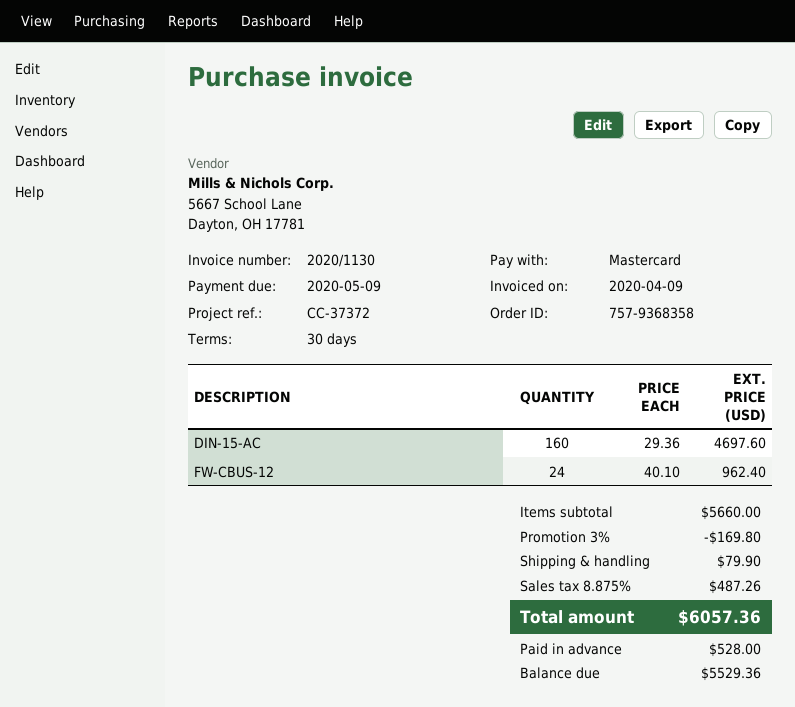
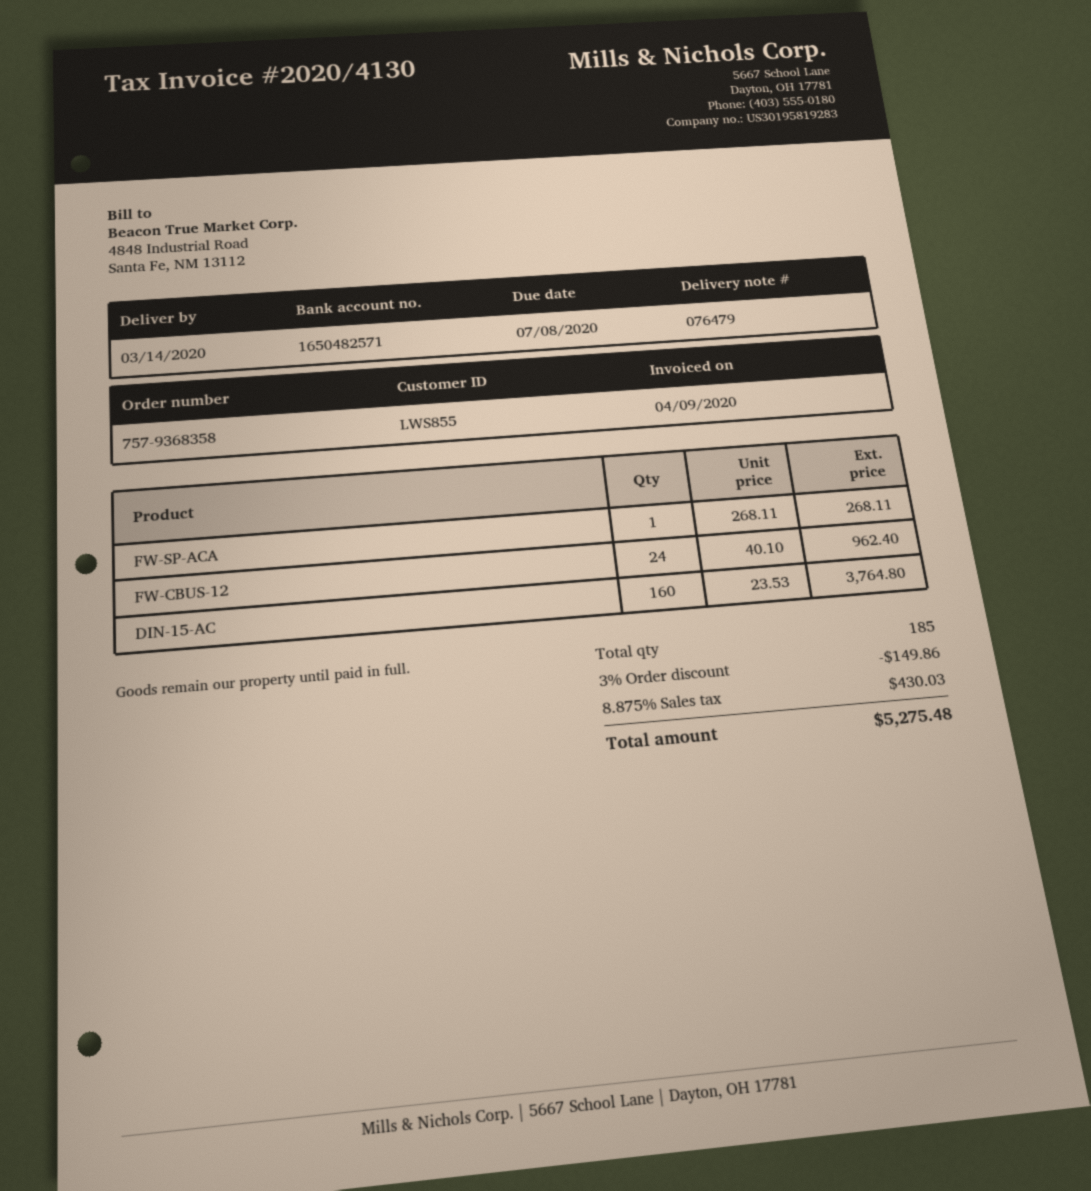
invoice number: 2020/1130 -> 2020/4130
due date: 2020-05-09 -> 2020-07-08
DIN-15-AC: 160 x 29.36 = 4697.60 -> 160 x 23.53 = 3764.80
FW-SP-ACA: none -> 1 x 268.11 = 268.11
discount: 3% = 169.80 -> 3% = 149.86
shipping: 79.90 -> none
tax: 8.875% = 487.26 -> 8.875% = 430.03
total: 6057.36 -> 5275.48

